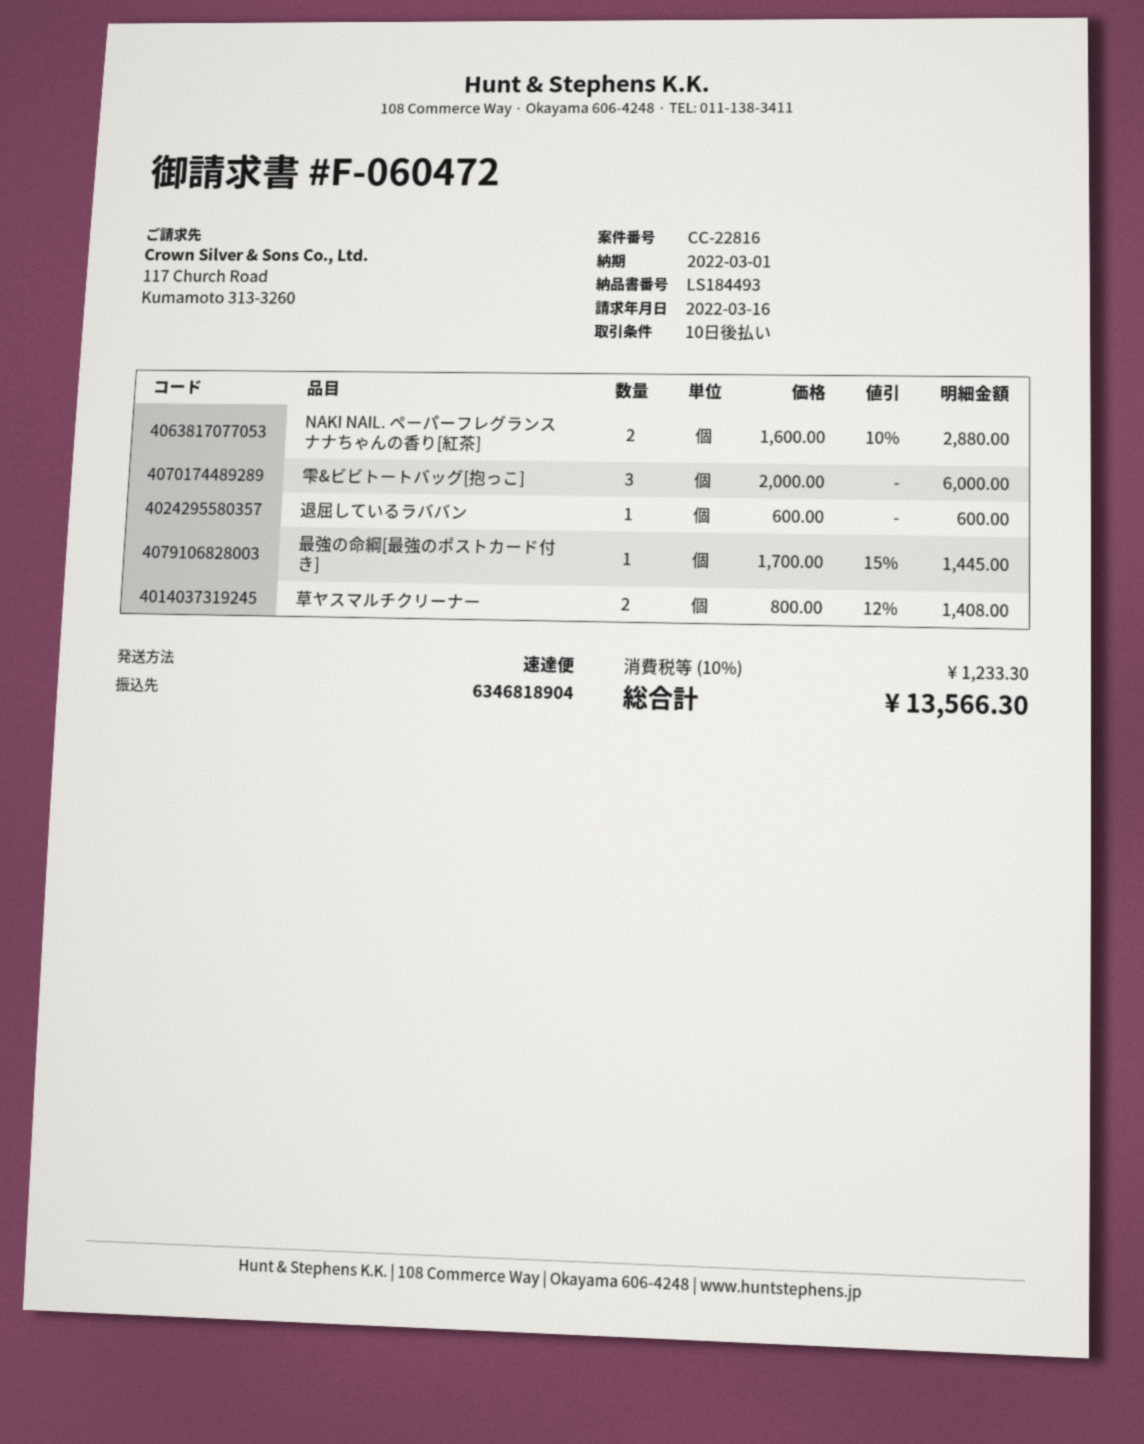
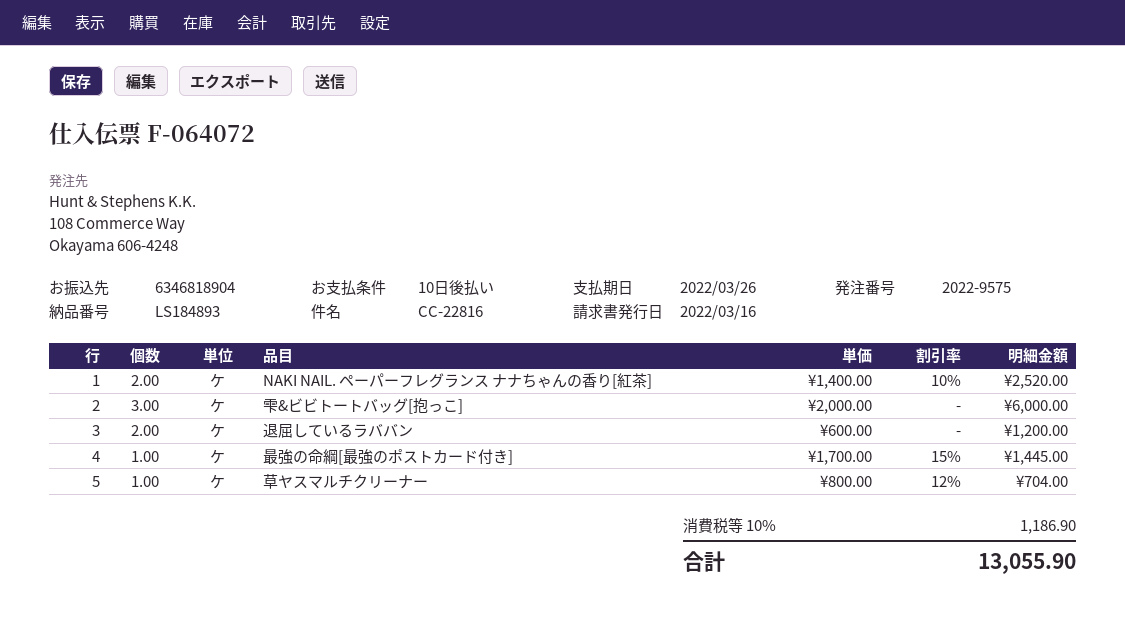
delivery note number: LS184493 -> LS184893
invoice number: F-060472 -> F-064072
NAKI NAIL. ペーパーフレグランス ナナちゃんの香り[紅茶]: 2 x 1600.00 - 10% = 2880.00 -> 2 x 1400.00 - 10% = 2520.00
退屈しているラババン: 1 x 600.00 = 600.00 -> 2 x 600.00 = 1200.00
草ヤスマルチクリーナー: 2 x 800.00 - 12% = 1408.00 -> 1 x 800.00 - 12% = 704.00
tax: 10% = 1233.30 -> 10% = 1186.90
total: 13566.30 -> 13055.90

